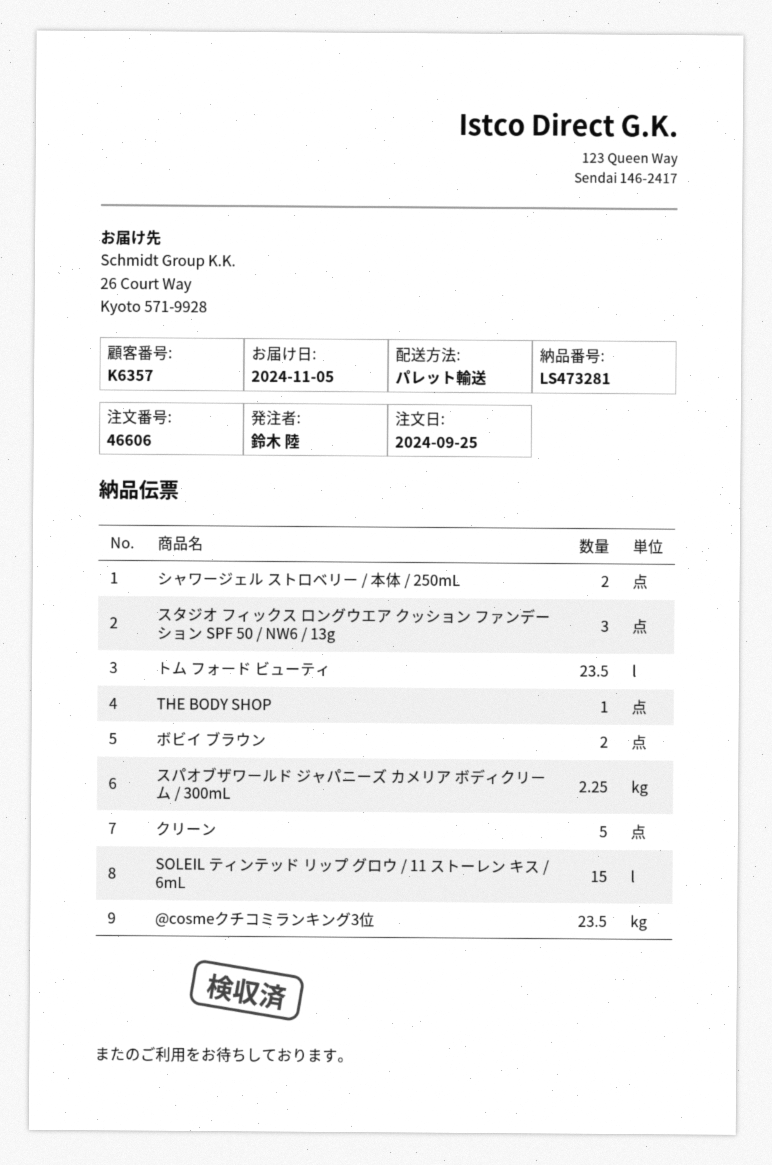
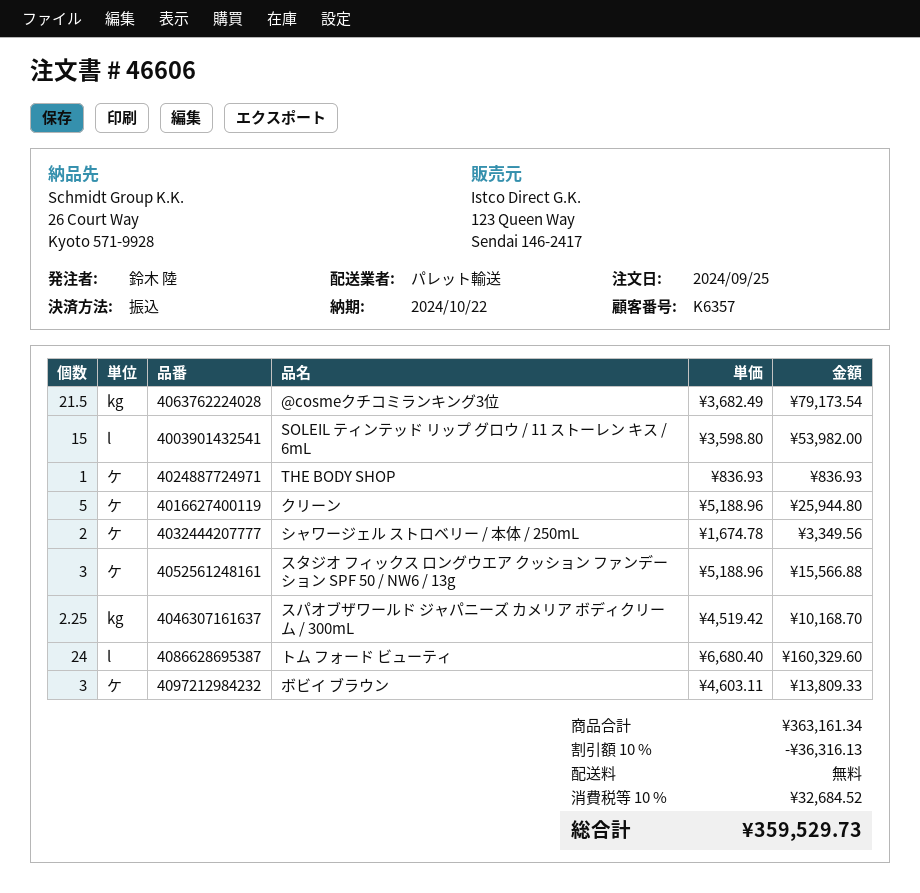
delivery date: 2024-11-05 -> 2024-10-22
トム フォード ビューティ: 23.5 -> 24
ボビイ ブラウン: 2 -> 3
@cosmeクチコミランキング3位: 23.5 -> 21.5

